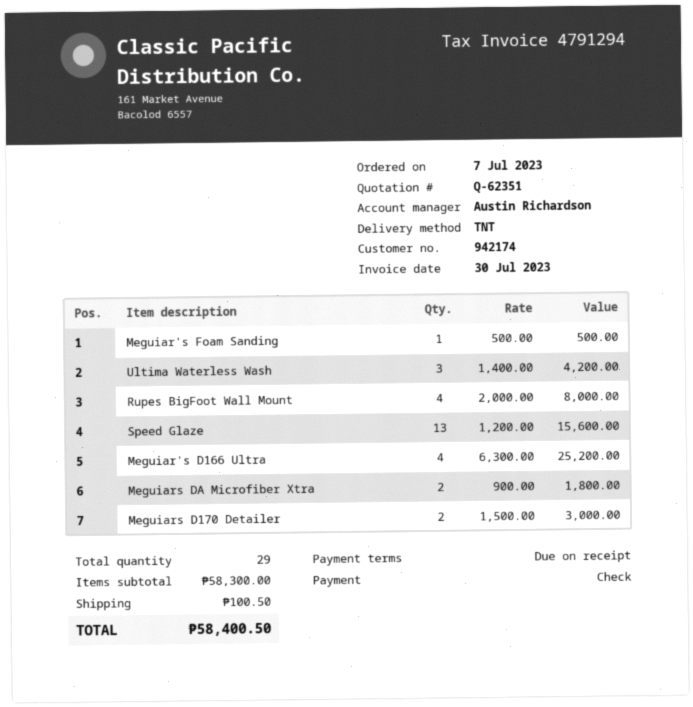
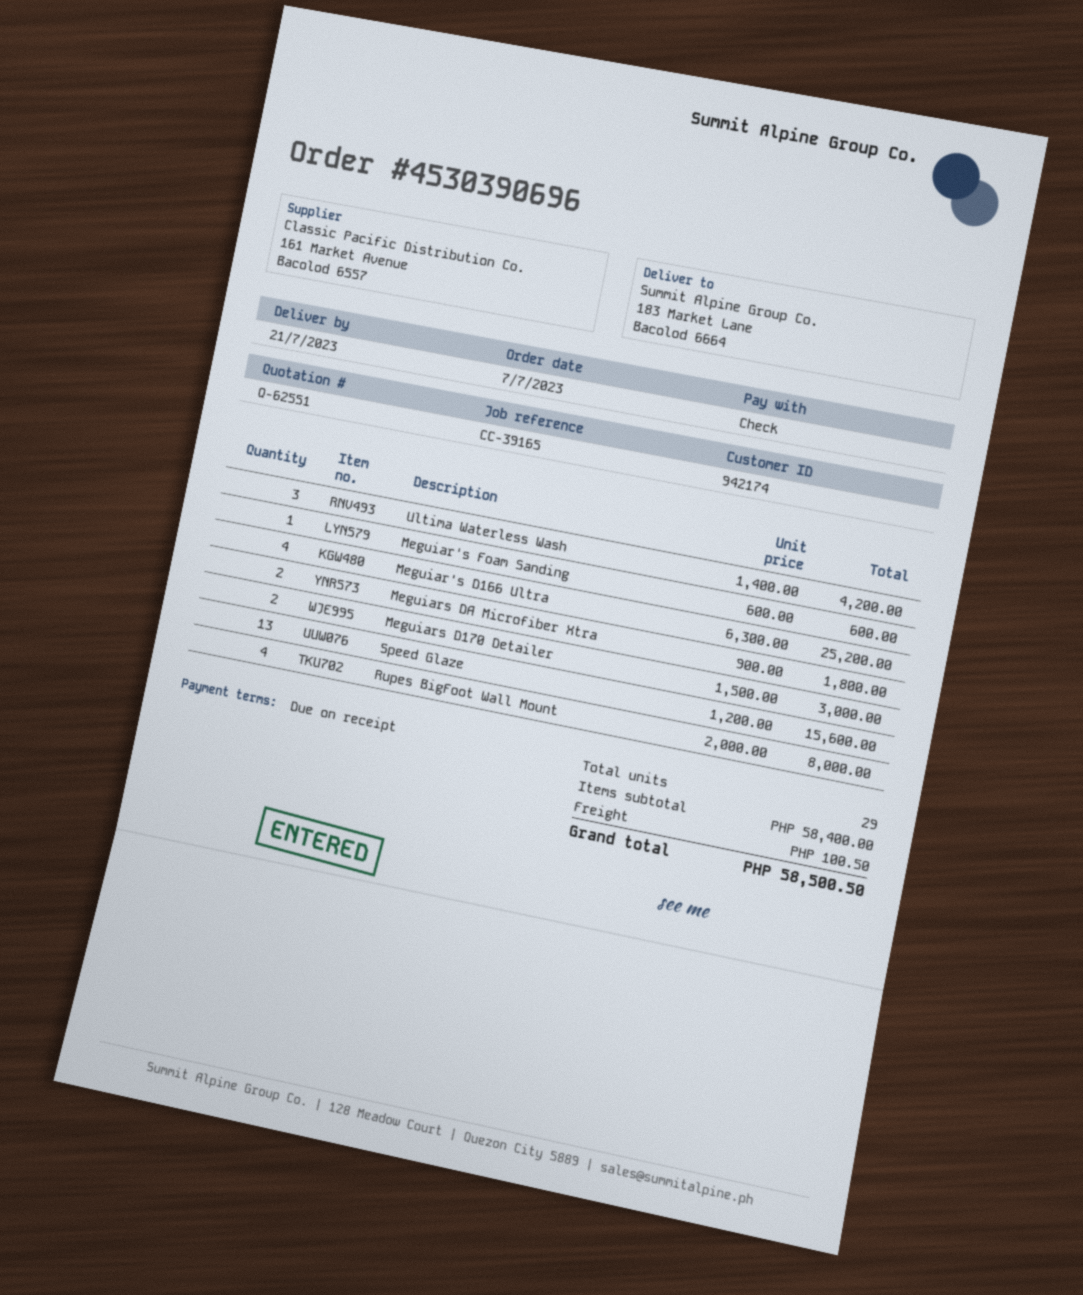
quote number: Q-62351 -> Q-62551
Meguiar's Foam Sanding: 1 x 500.00 = 500.00 -> 1 x 600.00 = 600.00
subtotal: 58300.00 -> 58400.00
total: 58400.50 -> 58500.50

